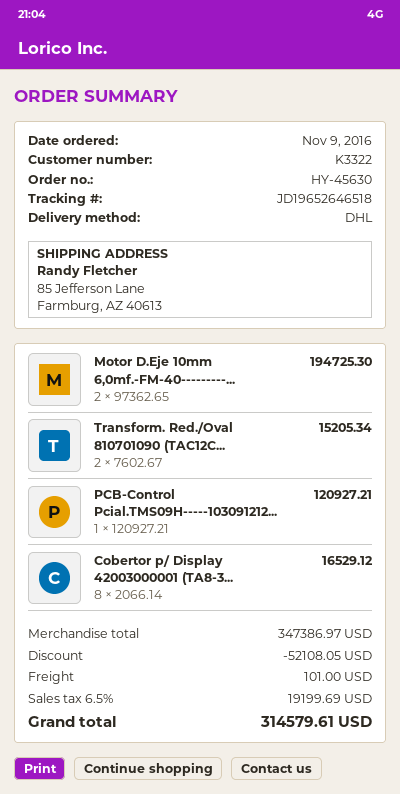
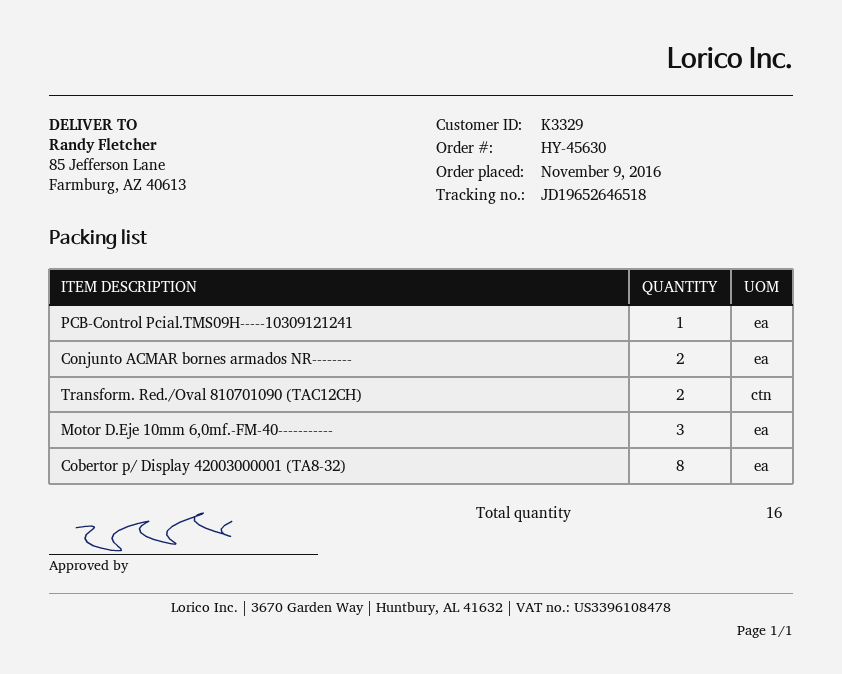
customer number: K3322 -> K3329
Motor D.Eje 10mm 6,0mf.-FM-40---------...: 2 -> 3
Conjunto ACMAR bornes armados NR--------: none -> 2

